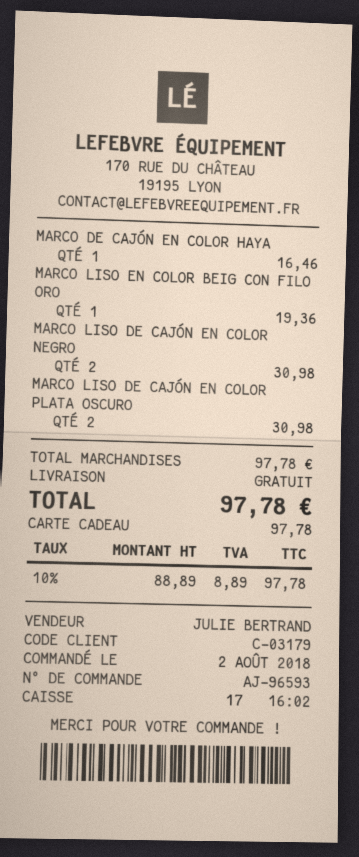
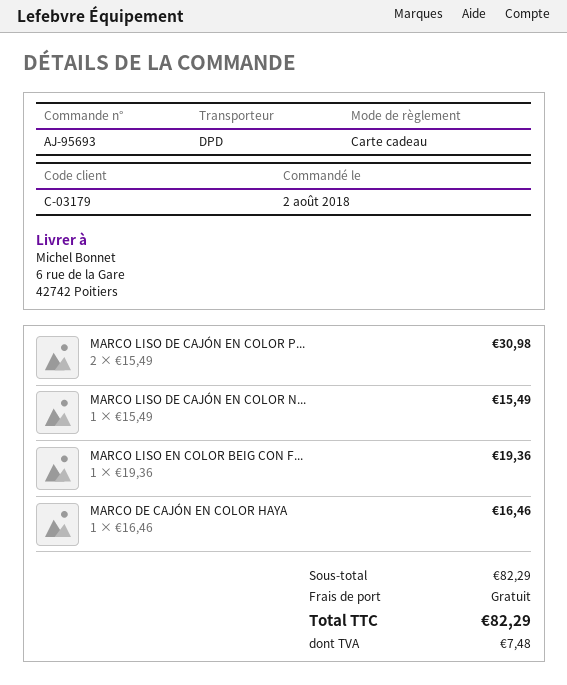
order number: AJ-96593 -> AJ-95693
MARCO LISO DE CAJÓN EN COLOR NEGRO: 2 for 30.98 -> 1 for 15.49
subtotal: 97.78 -> 82.29
tax: 8.89 -> 7.48
total: 97.78 -> 82.29

